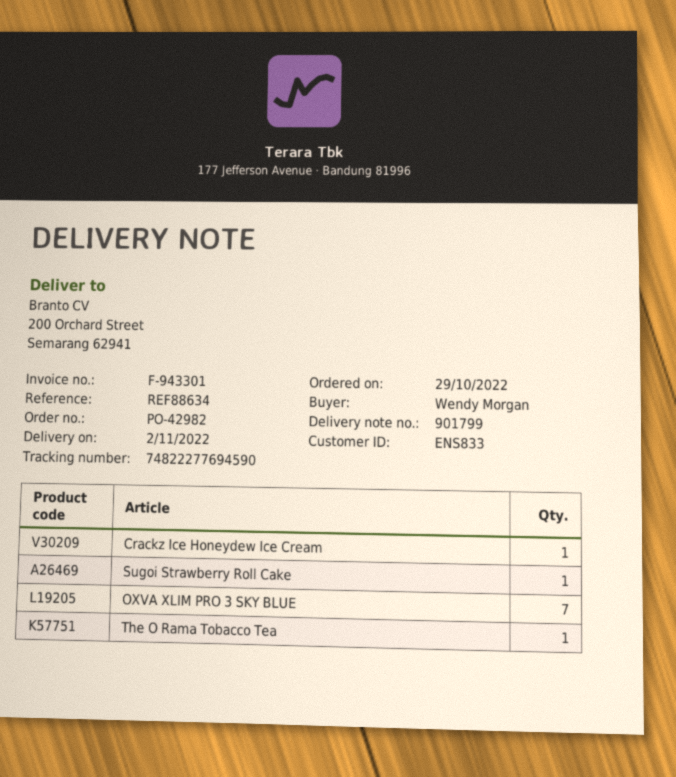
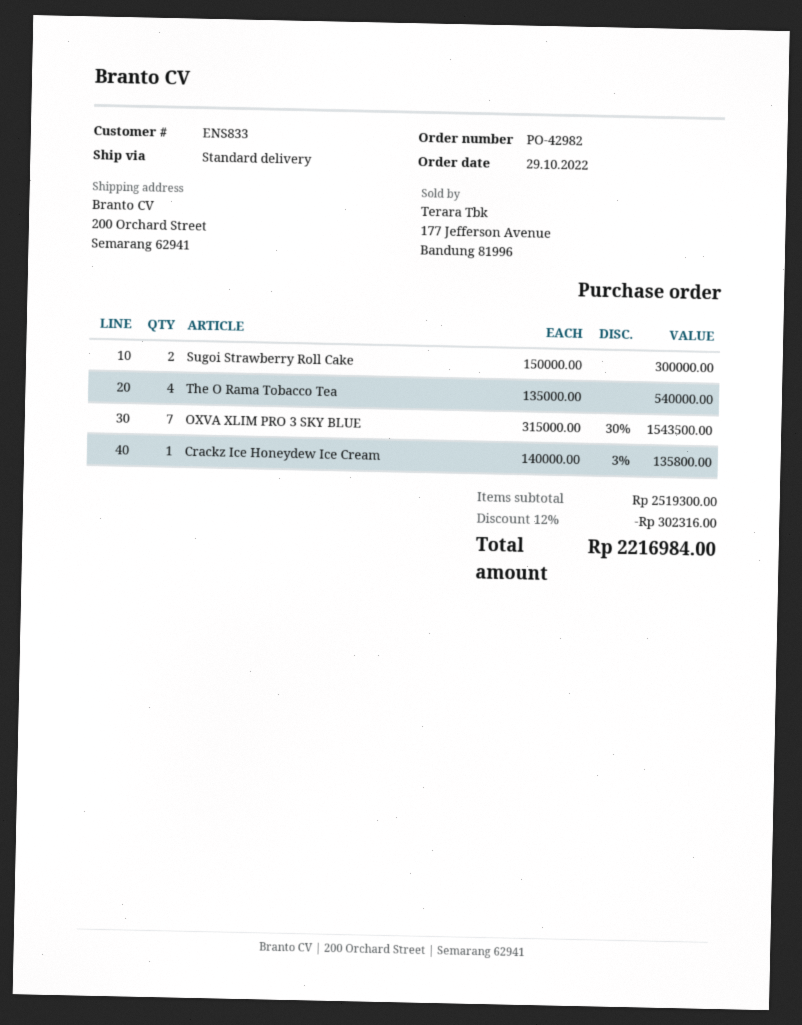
Sugoi Strawberry Roll Cake: 1 -> 2
The O Rama Tobacco Tea: 1 -> 4

